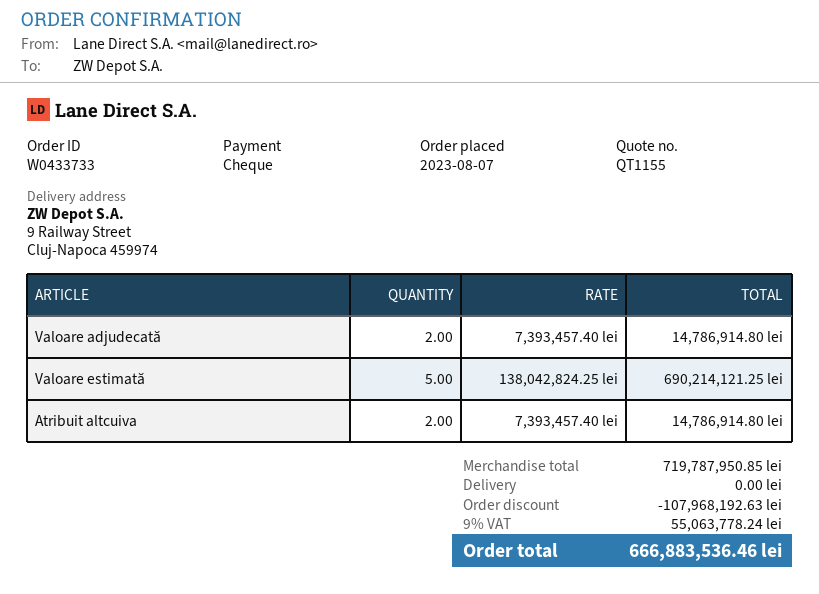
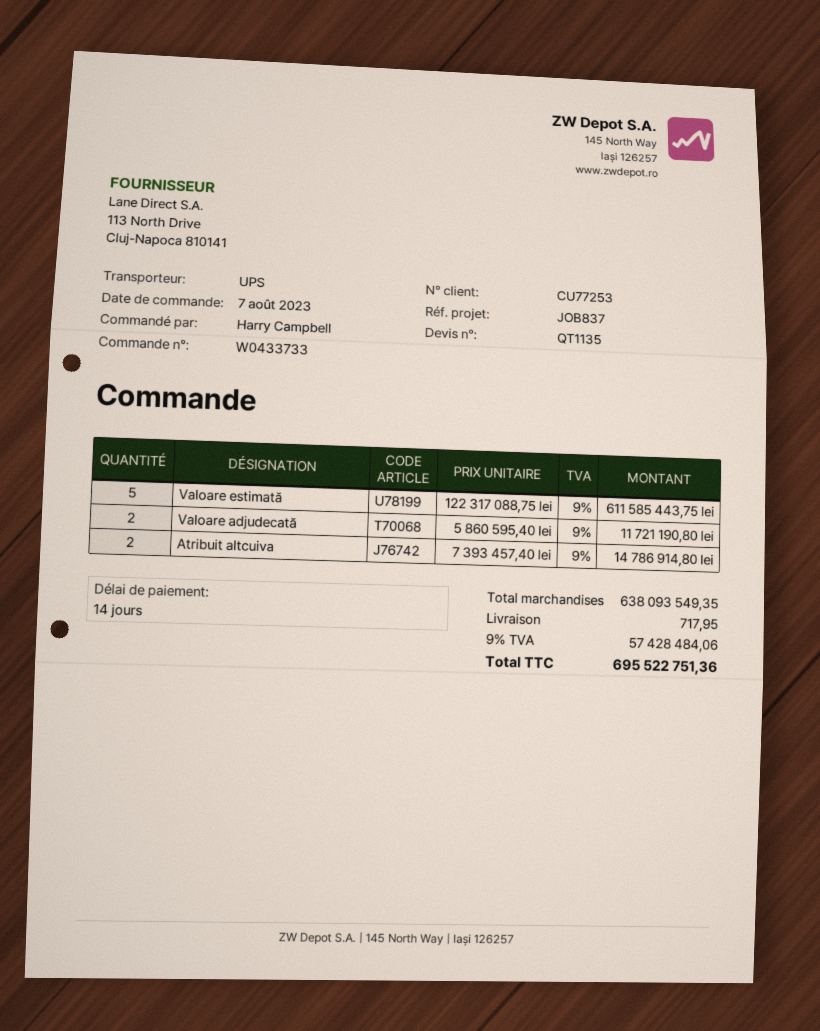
quote number: QT1155 -> QT1135
Valoare adjudecată: 2 x 7393457.40 = 14786914.80 -> 2 x 5860595.40 = 11721190.80
Valoare estimată: 5 x 138042824.25 = 690214121.25 -> 5 x 122317088.75 = 611585443.75
subtotal: 719787950.85 -> 638093549.35
discount: 107968192.63 -> none
shipping: 0.00 -> 717.95
tax: 9% = 55063778.24 -> 9% = 57428484.06
total: 666883536.46 -> 695522751.36

